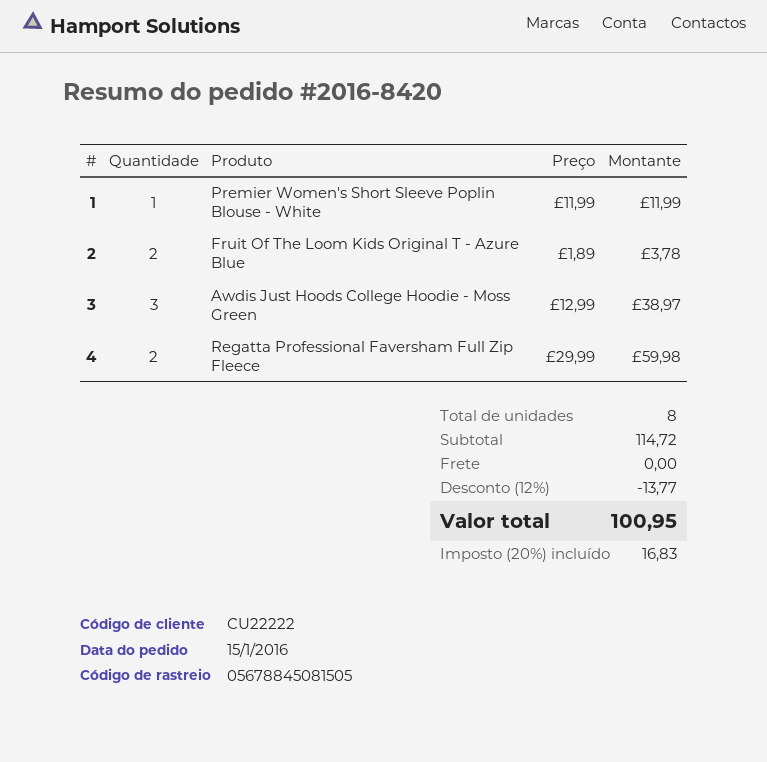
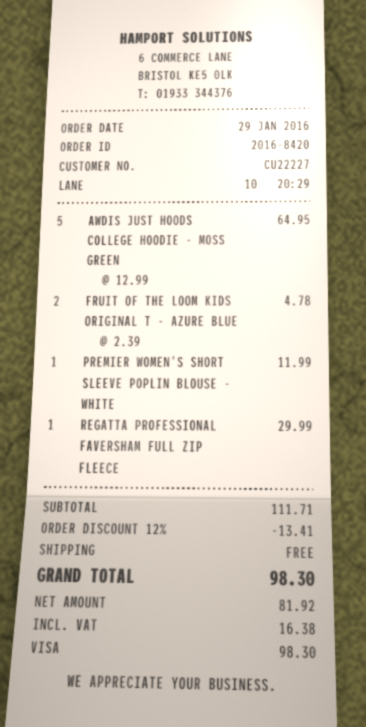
order date: 2016-01-15 -> 2016-01-29
customer number: CU22222 -> CU22227
Fruit Of The Loom Kids Original T - Azure Blue: 2 x 1.89 = 3.78 -> 2 x 2.39 = 4.78
Awdis Just Hoods College Hoodie - Moss Green: 3 x 12.99 = 38.97 -> 5 x 12.99 = 64.95
Regatta Professional Faversham Full Zip Fleece: 2 x 29.99 = 59.98 -> 1 x 29.99 = 29.99
subtotal: 114.72 -> 111.71
discount: 12% = 13.77 -> 12% = 13.41
tax: 16.83 -> 16.38
total: 100.95 -> 98.30

